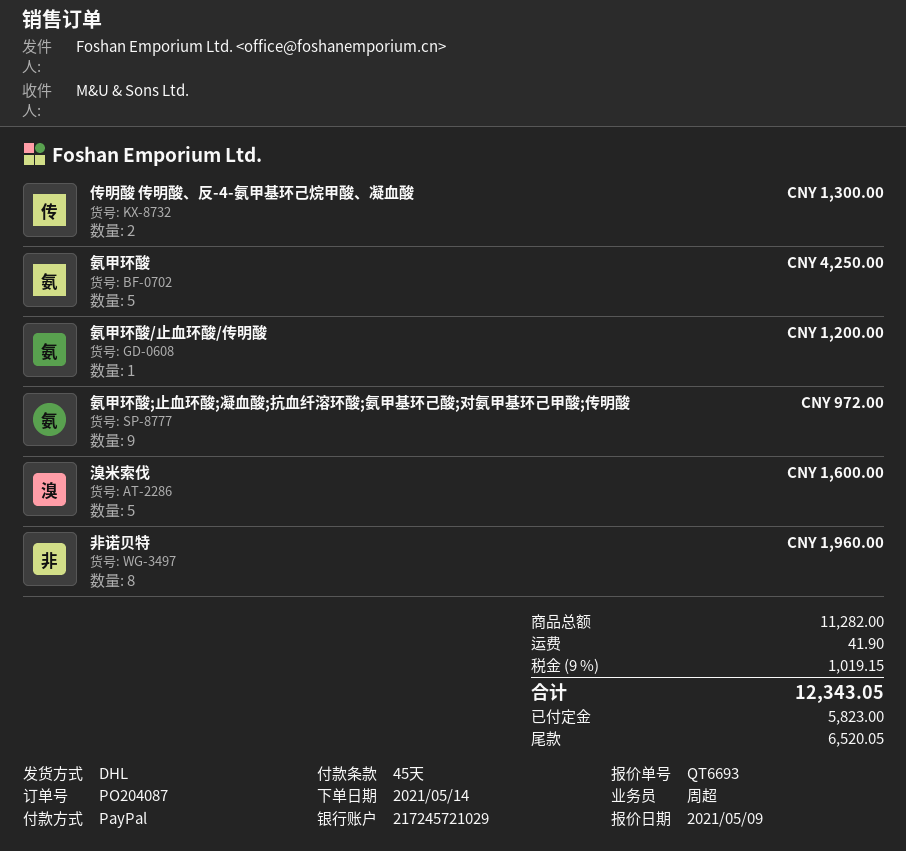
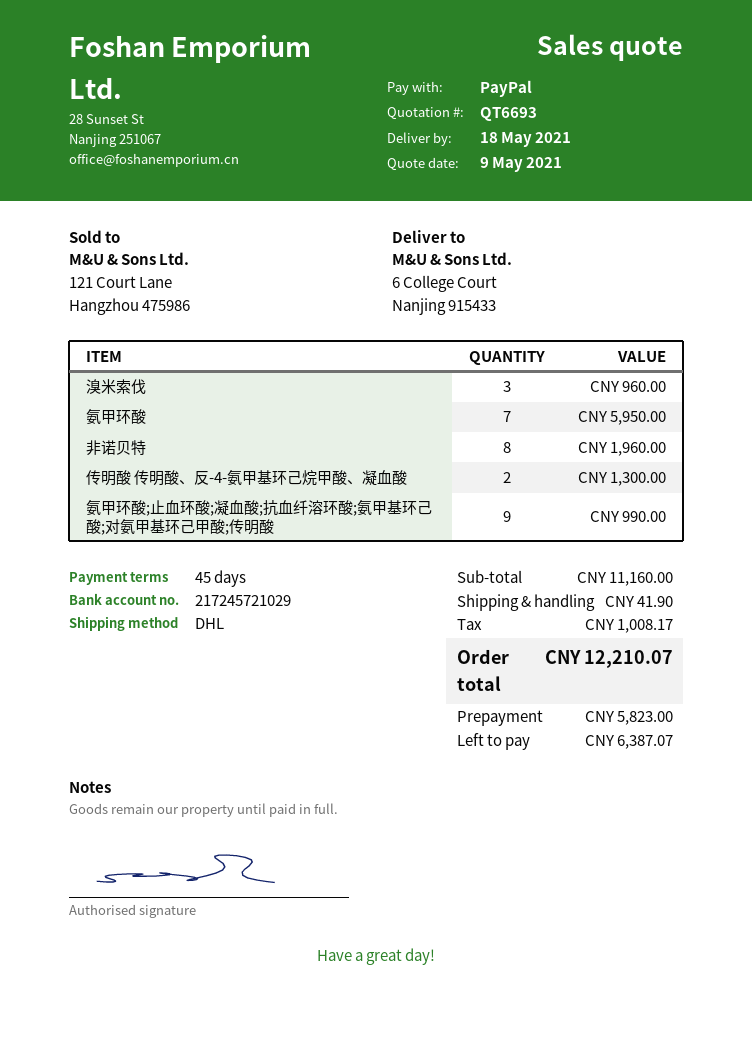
氨甲环酸: 5 for 4250.00 -> 7 for 5950.00
氨甲环酸/止血环酸/传明酸: 1 for 1200.00 -> none
氨甲环酸;止血环酸;凝血酸;抗血纤溶环酸;氨甲基环己酸;对氨甲基环己甲酸;传明酸: 9 for 972.00 -> 9 for 990.00
溴米索伐: 5 for 1600.00 -> 3 for 960.00
subtotal: 11282.00 -> 11160.00
tax: 1019.15 -> 1008.17
total: 12343.05 -> 12210.07
balance: 6520.05 -> 6387.07

